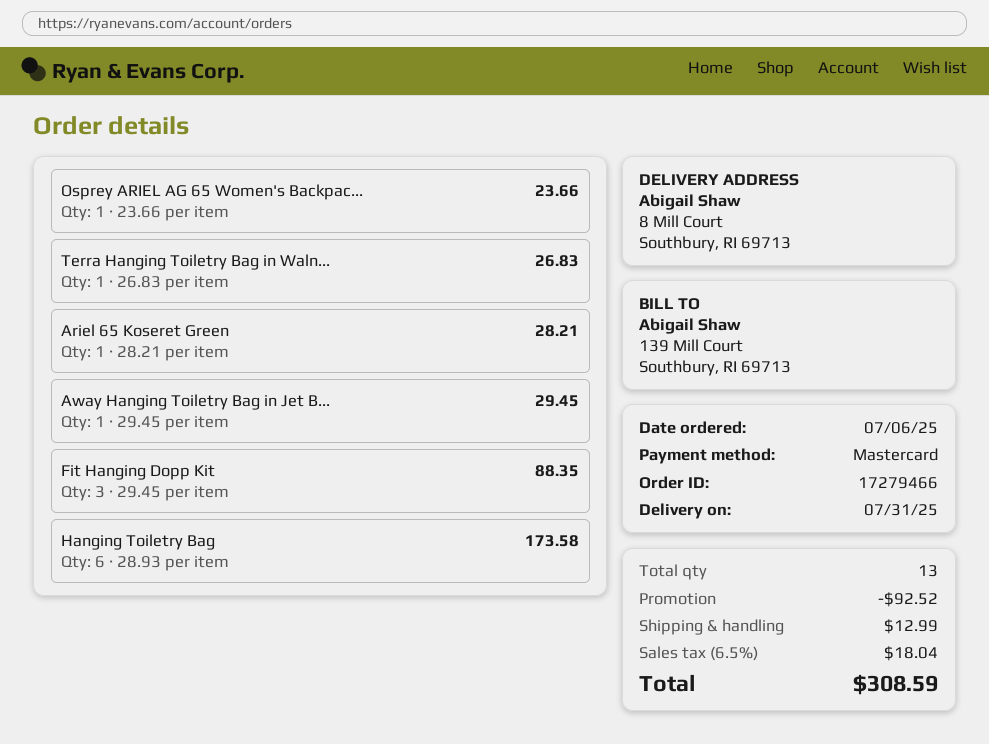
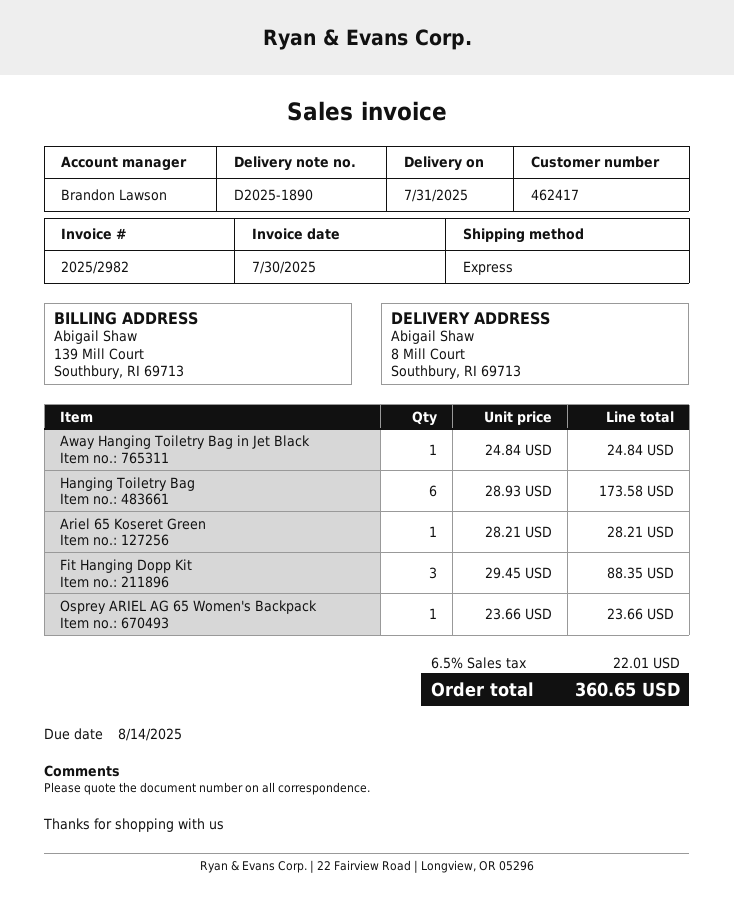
Terra Hanging Toiletry Bag in Waln...: 1 x 26.83 = 26.83 -> none
Away Hanging Toiletry Bag in Jet B...: 1 x 29.45 = 29.45 -> 1 x 24.84 = 24.84
discount: 92.52 -> none
shipping: 12.99 -> none
tax: 6.5% = 18.04 -> 6.5% = 22.01
total: 308.59 -> 360.65

